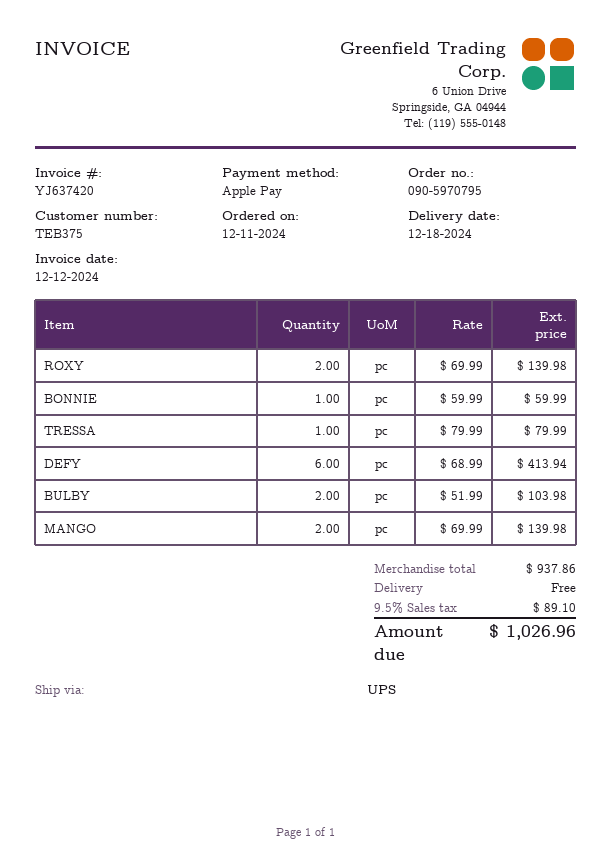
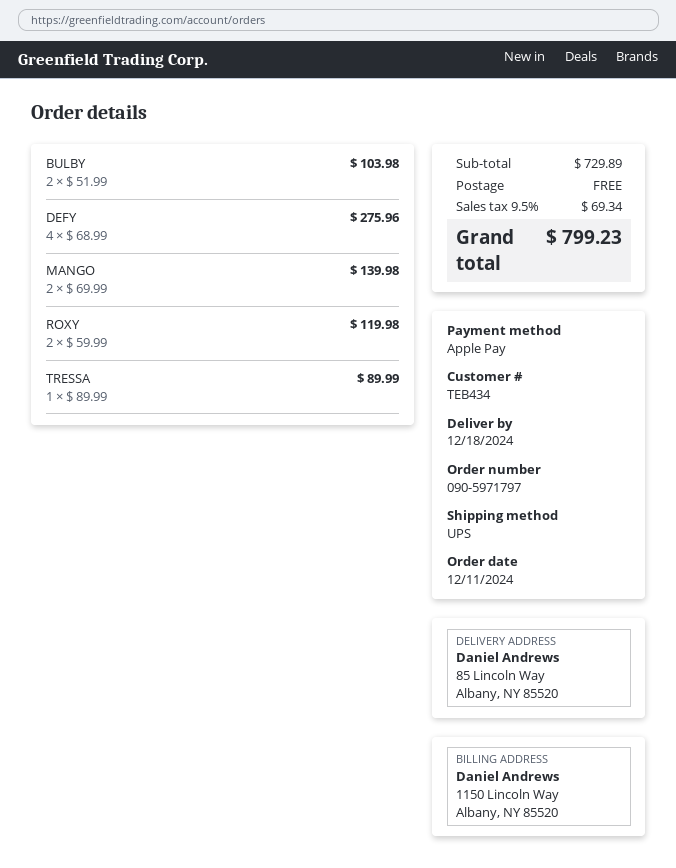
order number: 090-5970795 -> 090-5971797
customer number: TEB375 -> TEB434
ROXY: 2 x 69.99 = 139.98 -> 2 x 59.99 = 119.98
BONNIE: 1 x 59.99 = 59.99 -> none
TRESSA: 1 x 79.99 = 79.99 -> 1 x 89.99 = 89.99
DEFY: 6 x 68.99 = 413.94 -> 4 x 68.99 = 275.96
subtotal: 937.86 -> 729.89
tax: 9.5% = 89.10 -> 9.5% = 69.34
total: 1026.96 -> 799.23

